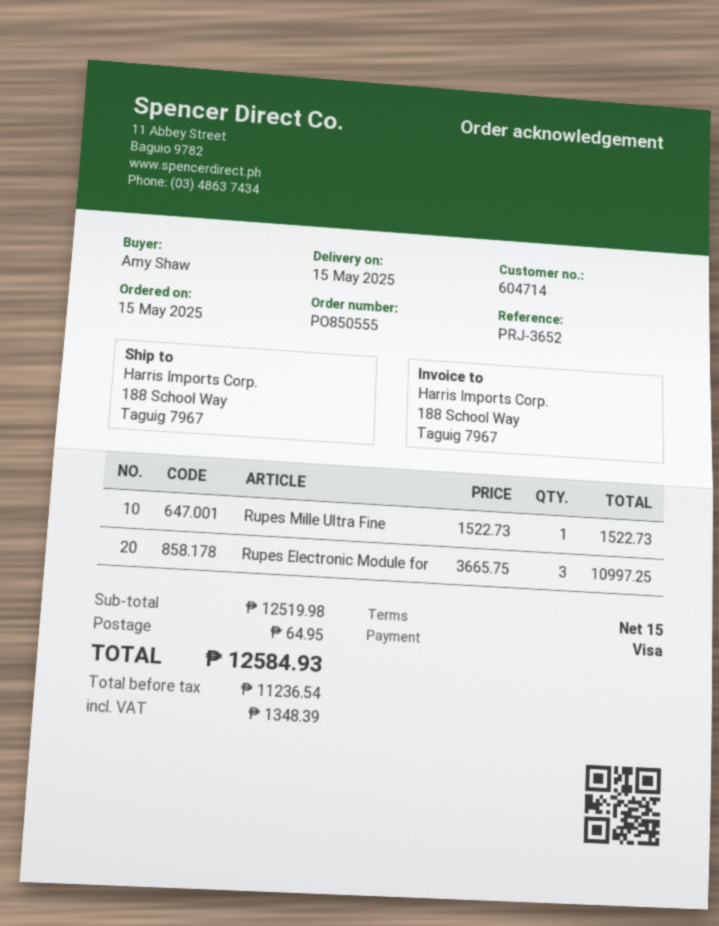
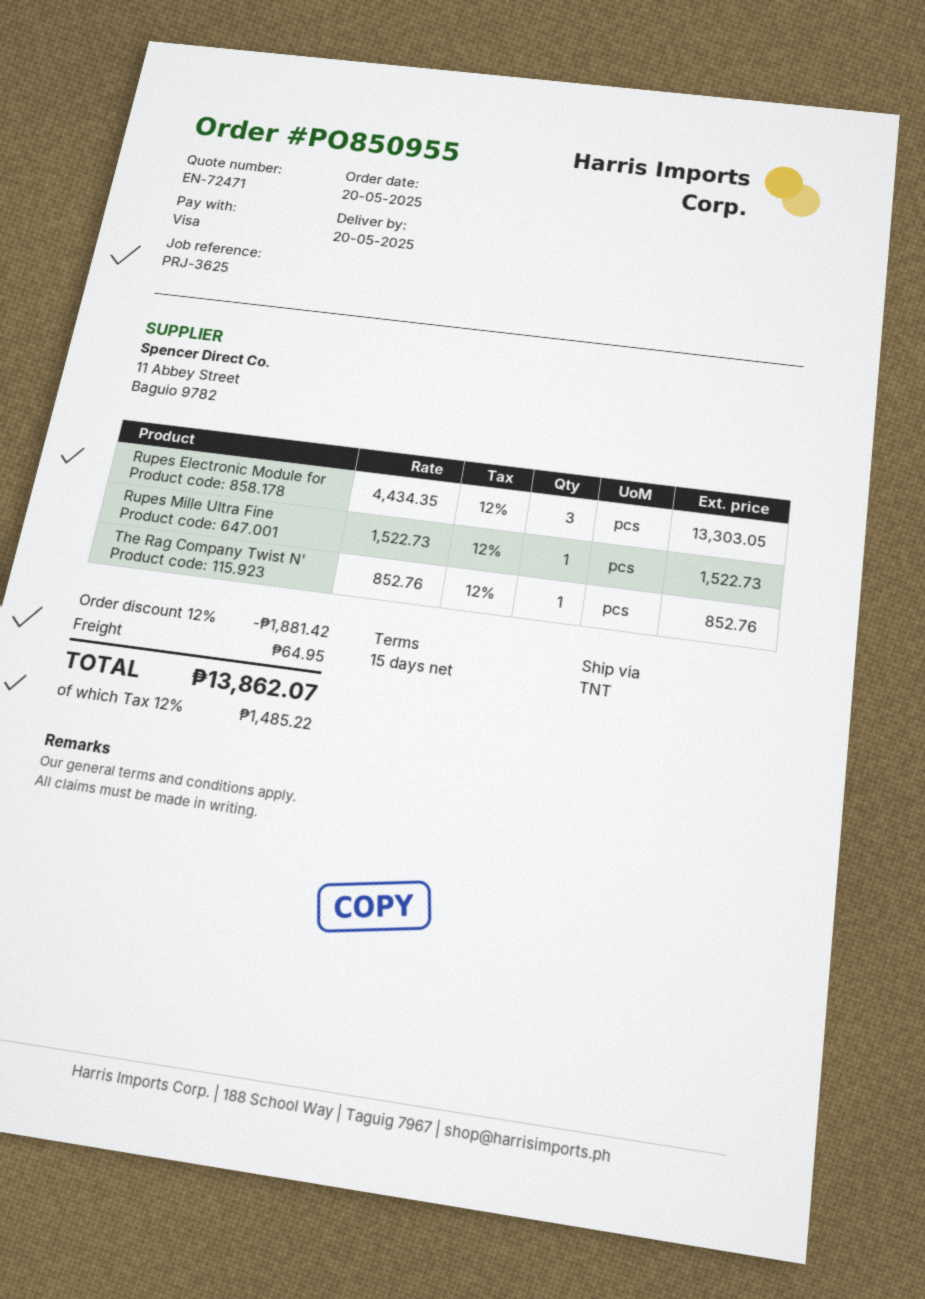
order number: PO850555 -> PO850955
order date: 2025-05-15 -> 2025-05-20
delivery date: 2025-05-15 -> 2025-05-20
reference: PRJ-3652 -> PRJ-3625
Rupes Electronic Module for: 3 x 3665.75 = 10997.25 -> 3 x 4434.35 = 13303.05
The Rag Company Twist N': none -> 1 x 852.76 = 852.76
discount: none -> 12% = 1881.42
tax: 1348.39 -> 1485.22
total: 12584.93 -> 13862.07

